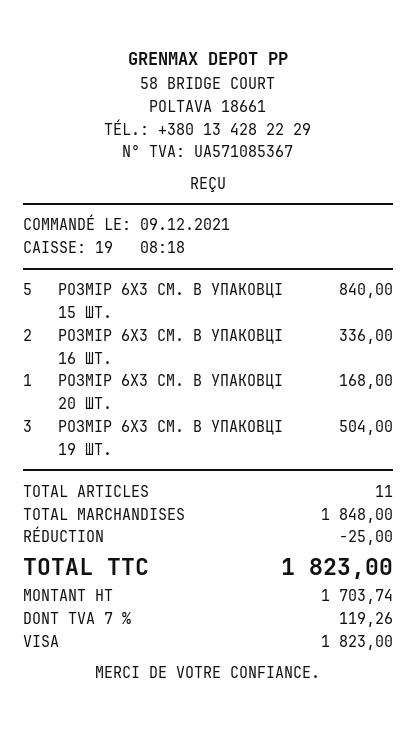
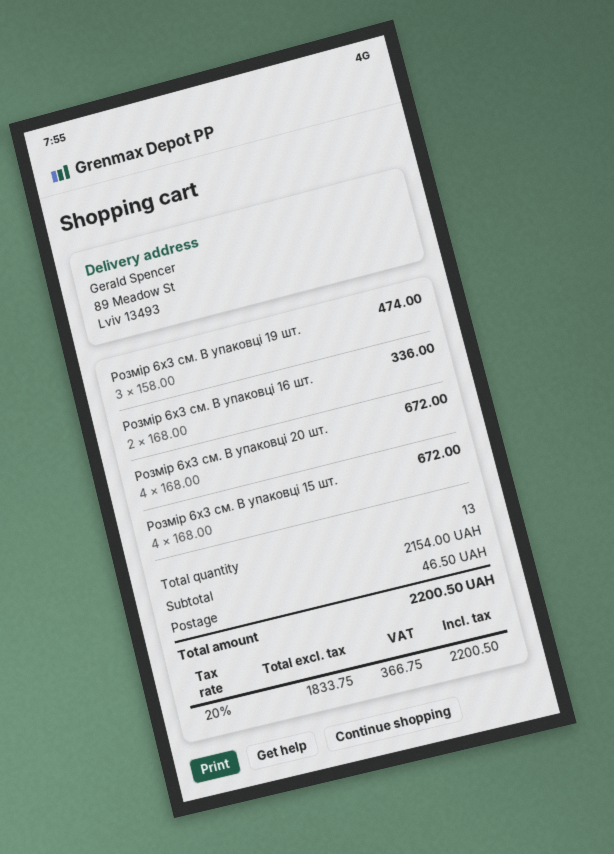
РОЗМІР 6Х3 СМ. В УПАКОВЦІ 15 ШТ.: 5 for 840.00 -> 4 for 672.00
РОЗМІР 6Х3 СМ. В УПАКОВЦІ 20 ШТ.: 1 for 168.00 -> 4 for 672.00
РОЗМІР 6Х3 СМ. В УПАКОВЦІ 19 ШТ.: 3 for 504.00 -> 3 for 474.00
total quantity: 11 -> 13
subtotal: 1848.00 -> 2154.00
discount: 25.00 -> none
shipping: none -> 46.50
net: 1703.74 -> 1833.75
tax: 7% = 119.26 -> 20% = 366.75
total: 1823.00 -> 2200.50

